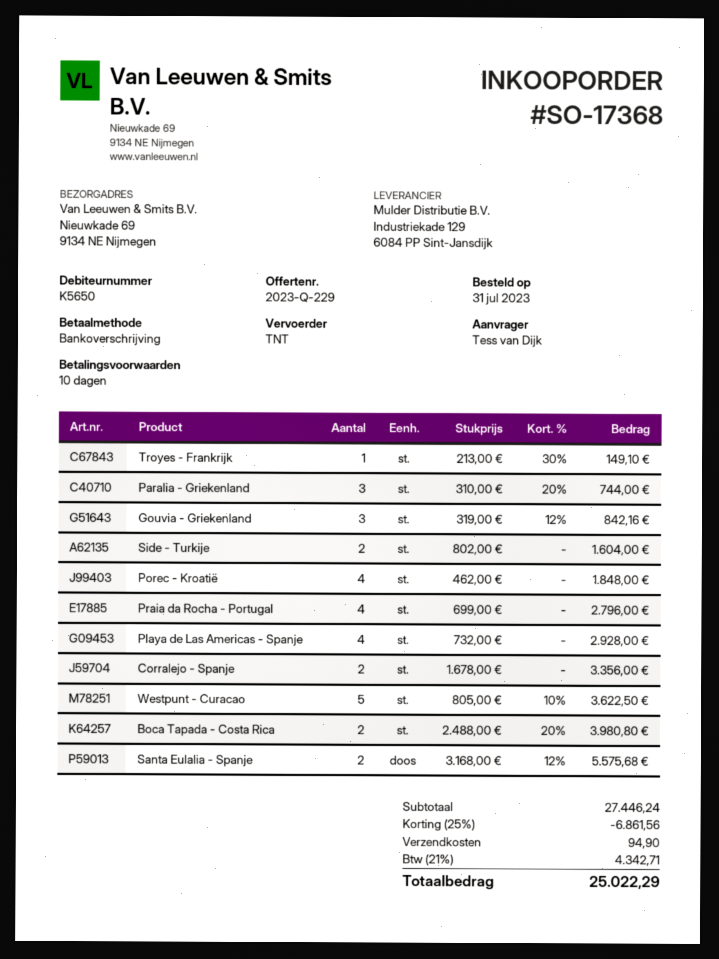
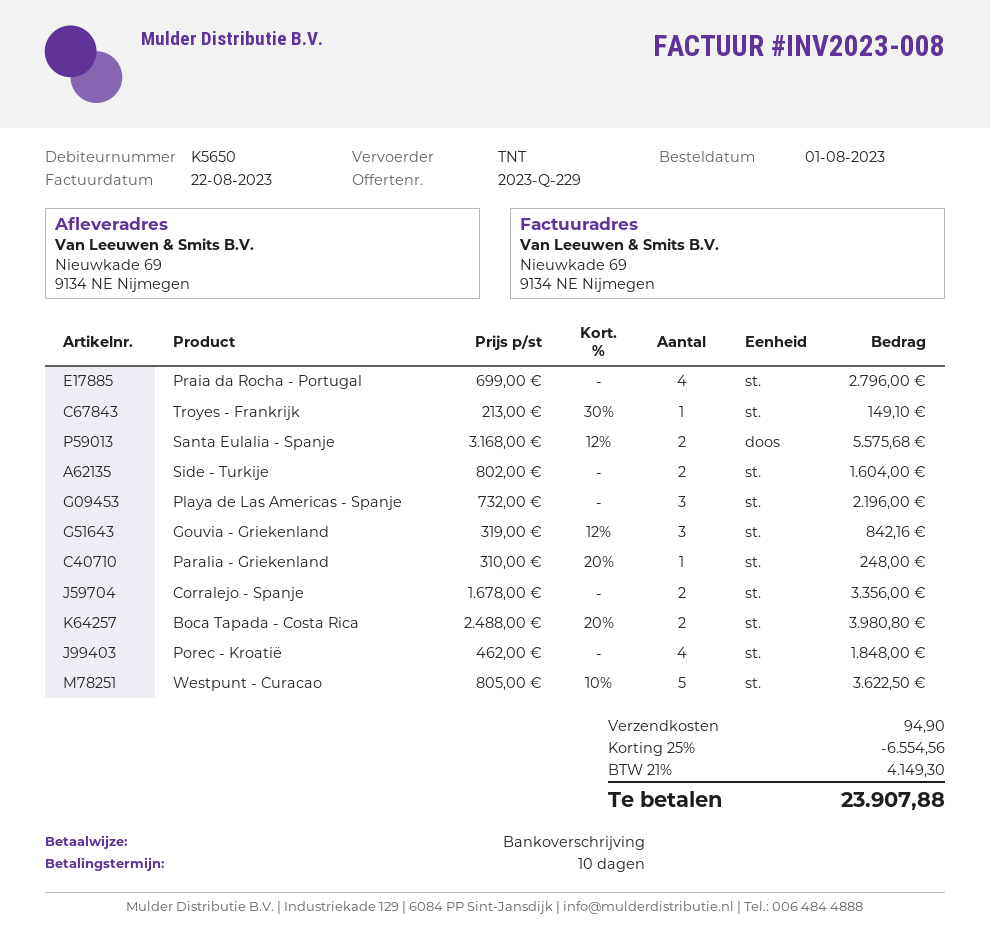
order date: 2023-07-31 -> 2023-08-01
Paralia - Griekenland: 3 x 310.00 - 20% = 744.00 -> 1 x 310.00 - 20% = 248.00
Playa de Las Americas - Spanje: 4 x 732.00 = 2928.00 -> 3 x 732.00 = 2196.00
discount: 25% = 6861.56 -> 25% = 6554.56
tax: 21% = 4342.71 -> 21% = 4149.30
total: 25022.29 -> 23907.88

